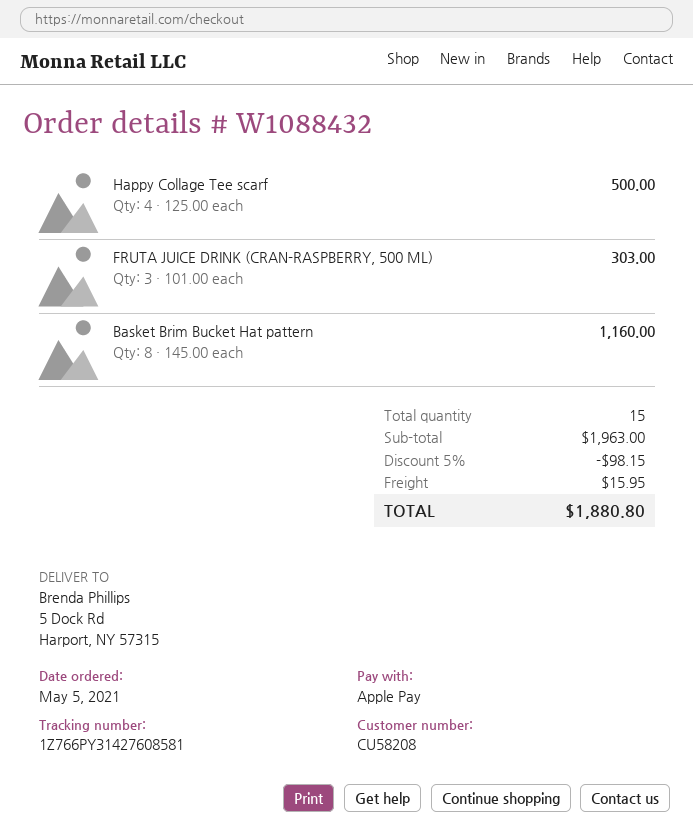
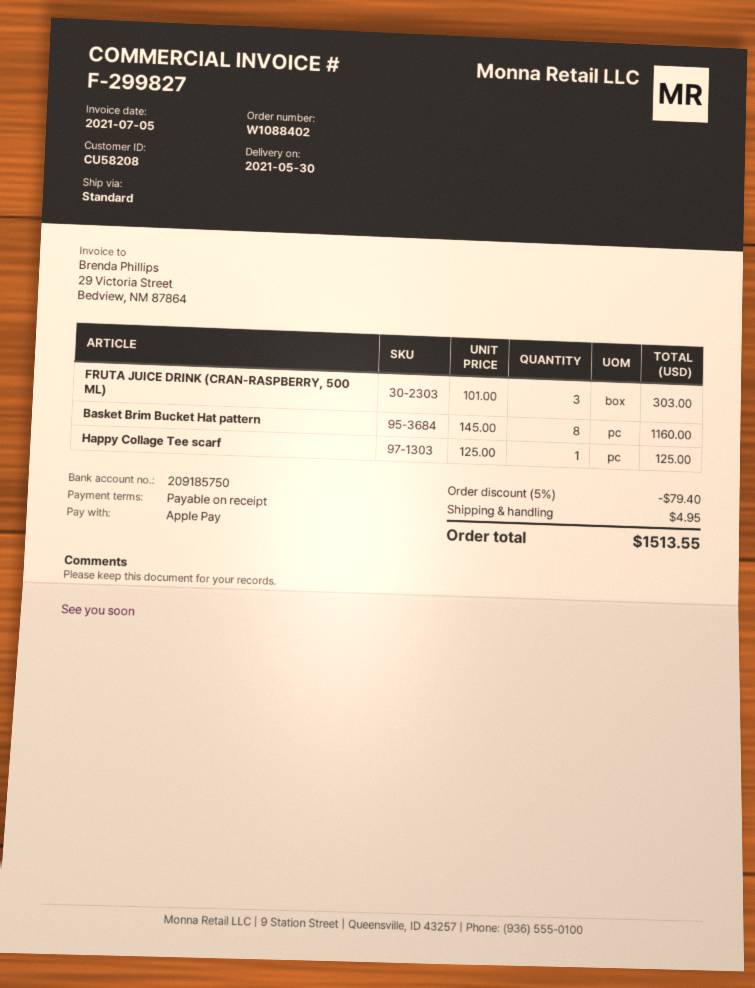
order number: W1088432 -> W1088402
Happy Collage Tee scarf: 4 x 125.00 = 500.00 -> 1 x 125.00 = 125.00
discount: 5% = 98.15 -> 5% = 79.40
shipping: 15.95 -> 4.95
total: 1880.80 -> 1513.55

